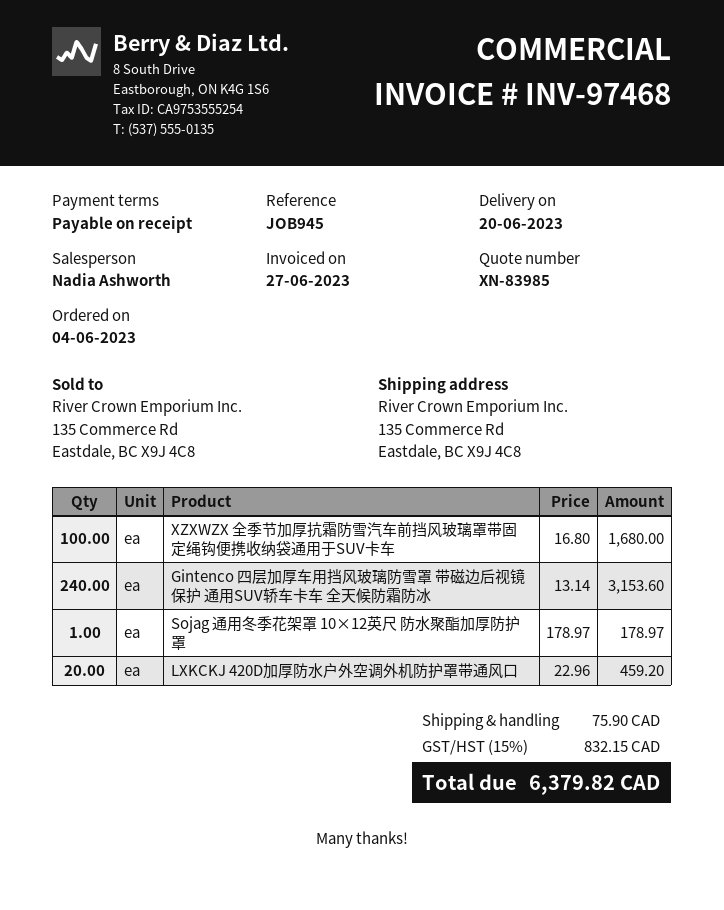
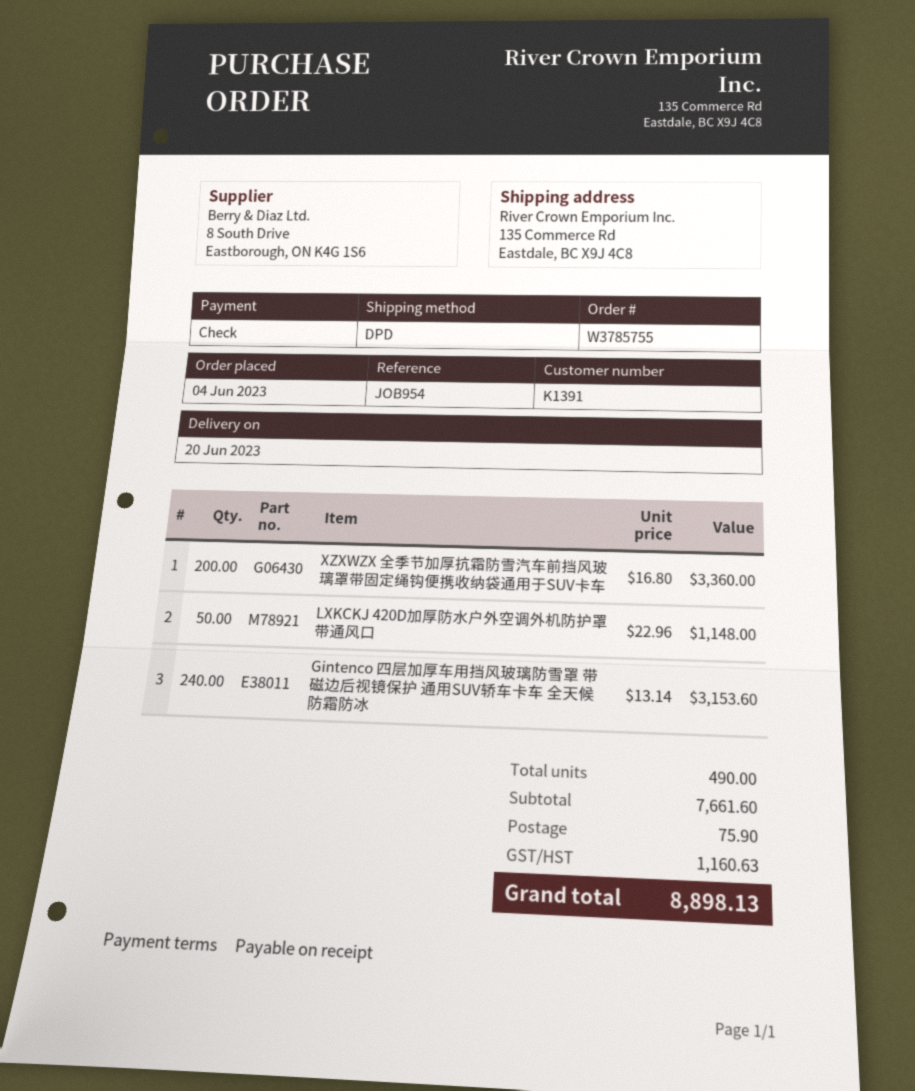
reference: JOB945 -> JOB954
XZXWZX 全季节加厚抗霜防雪汽车前挡风玻璃罩带固定绳钩便携收纳袋通用于SUV卡车: 100 x 16.80 = 1680.00 -> 200 x 16.80 = 3360.00
Sojag 通用冬季花架罩 10×12英尺 防水聚酯加厚防护罩: 1 x 178.97 = 178.97 -> none
LXKCKJ 420D加厚防水户外空调外机防护罩带通风口: 20 x 22.96 = 459.20 -> 50 x 22.96 = 1148.00
tax: 832.15 -> 1160.63
total: 6379.82 -> 8898.13

